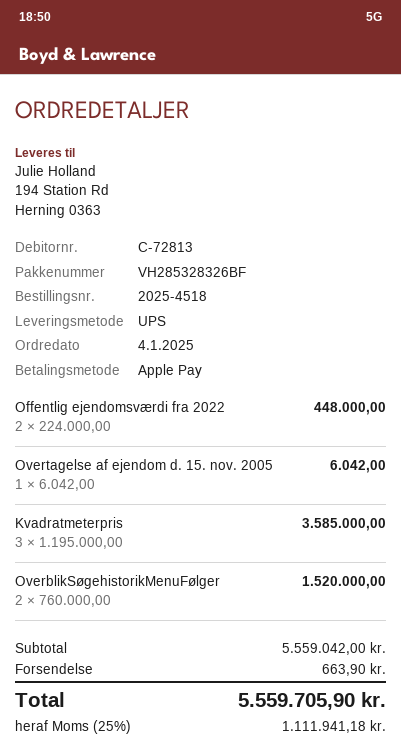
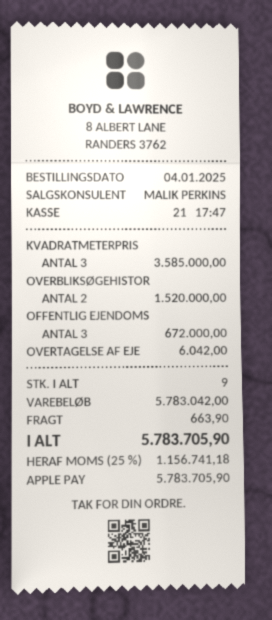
Offentlig ejendomsværdi fra 2022: 2 for 448000.00 -> 3 for 672000.00
subtotal: 5559042.00 -> 5783042.00
tax: 25% = 1111941.18 -> 25% = 1156741.18
total: 5559705.90 -> 5783705.90

